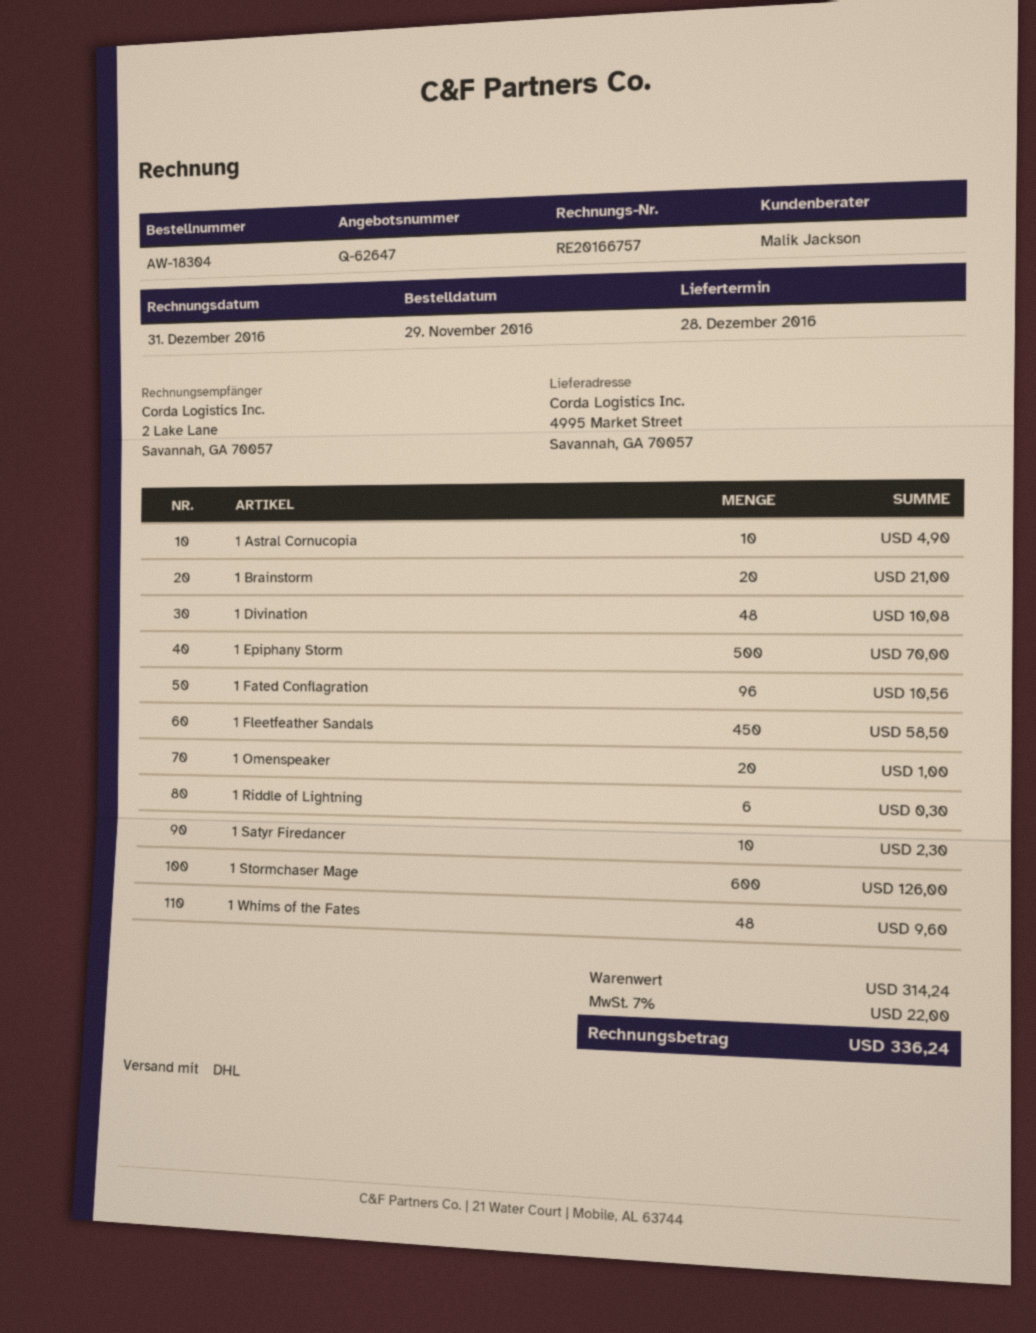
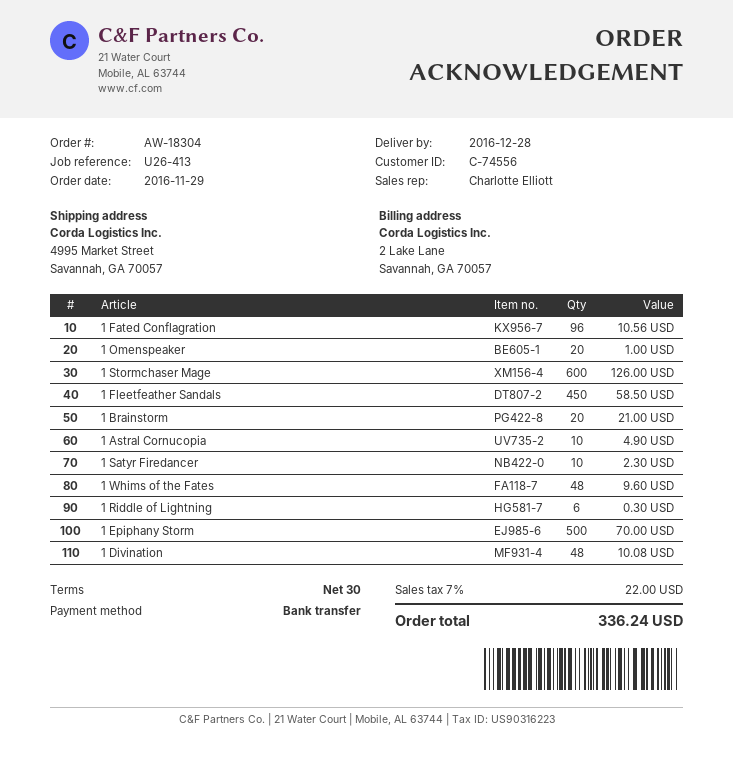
sales rep: Malik Jackson -> Charlotte Elliott

